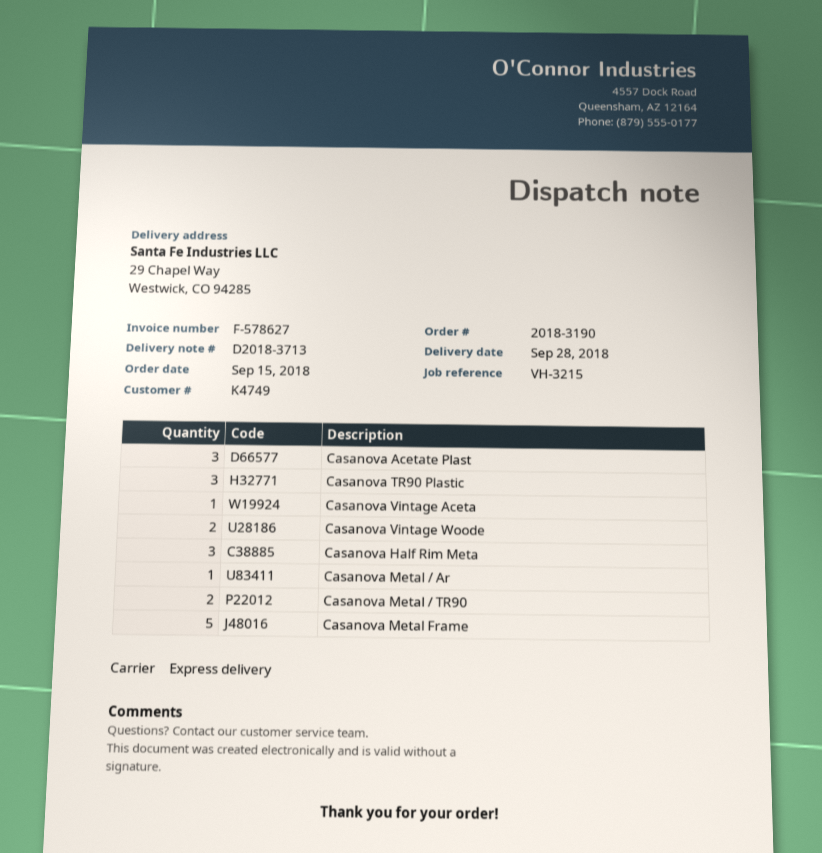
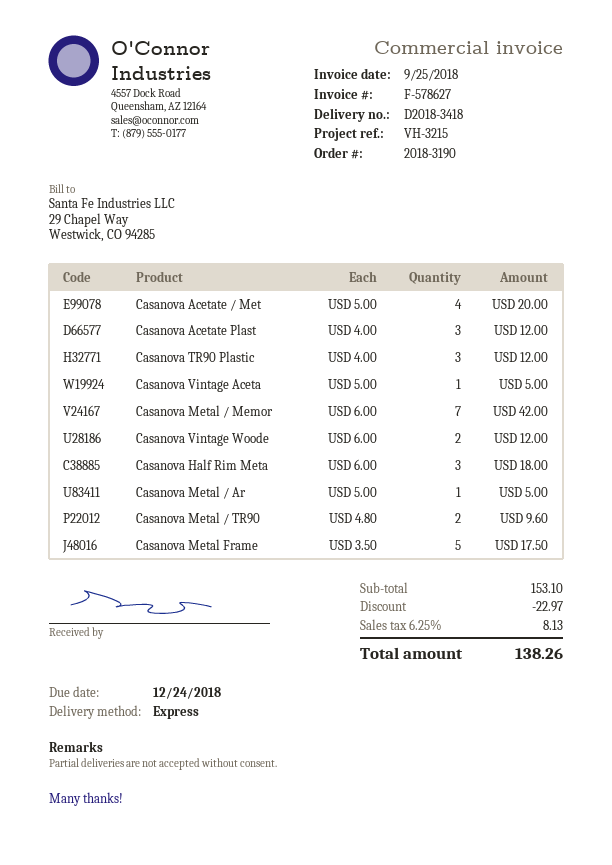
delivery note number: D2018-3713 -> D2018-3418
Casanova Acetate / Met: none -> 4
Casanova Metal / Memor: none -> 7

